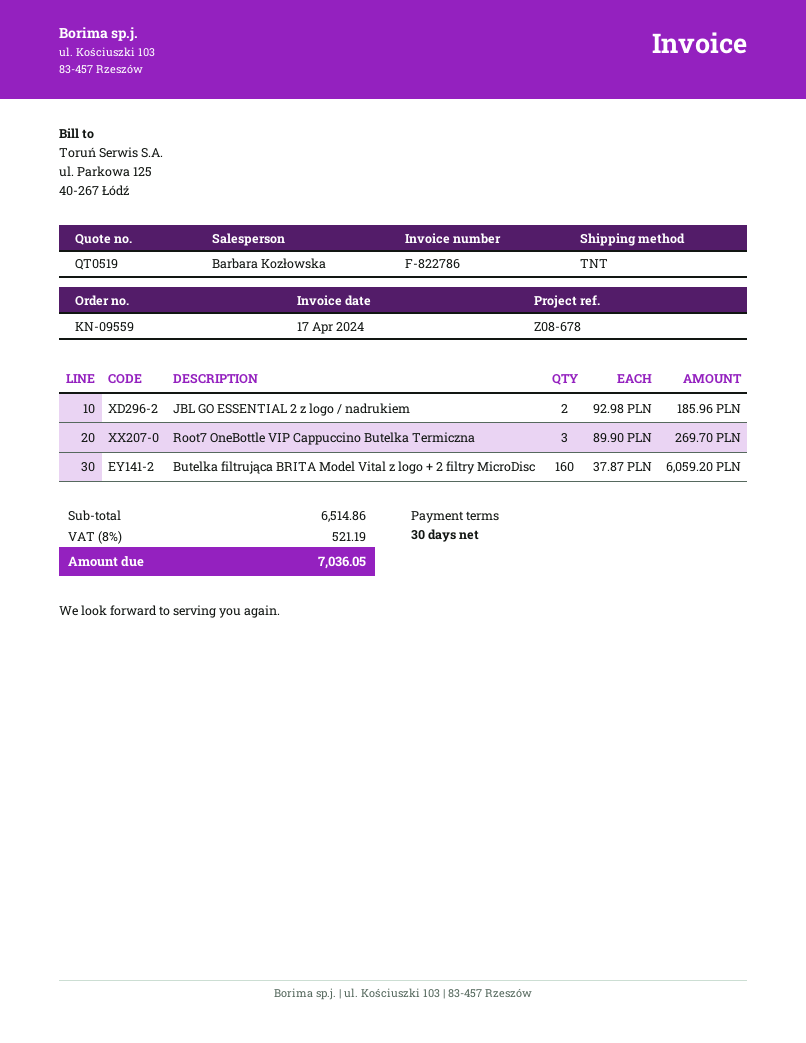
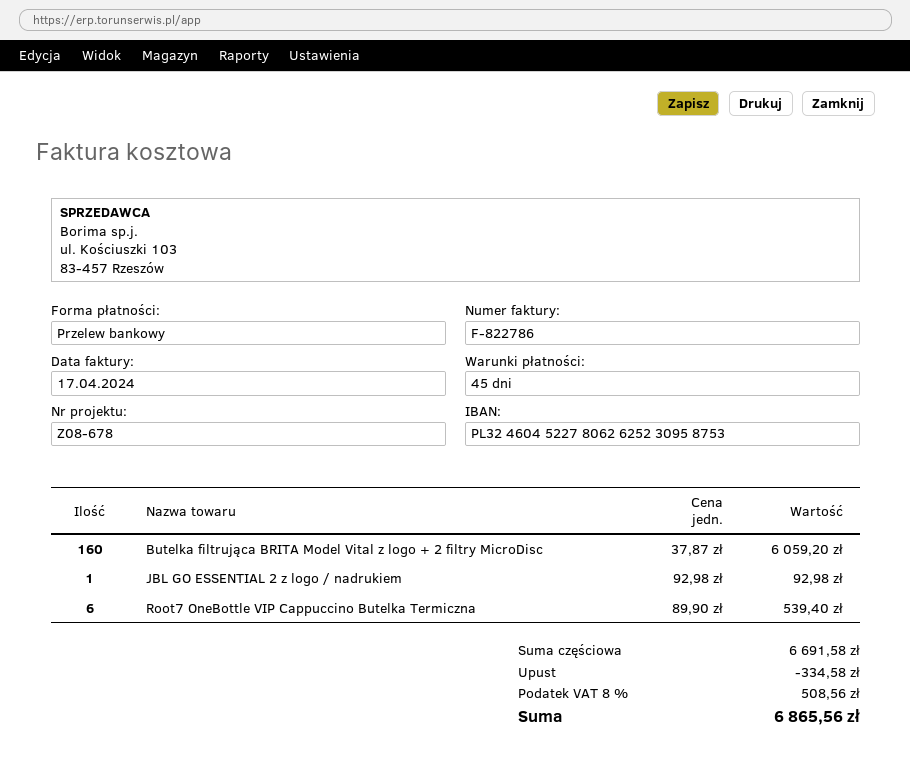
payment terms: 30 days -> 45 days
JBL GO ESSENTIAL 2 z logo / nadrukiem: 2 x 92.98 = 185.96 -> 1 x 92.98 = 92.98
Root7 OneBottle VIP Cappuccino Butelka Termiczna: 3 x 89.90 = 269.70 -> 6 x 89.90 = 539.40
subtotal: 6514.86 -> 6691.58
discount: none -> 334.58
tax: 8% = 521.19 -> 8% = 508.56
total: 7036.05 -> 6865.56

